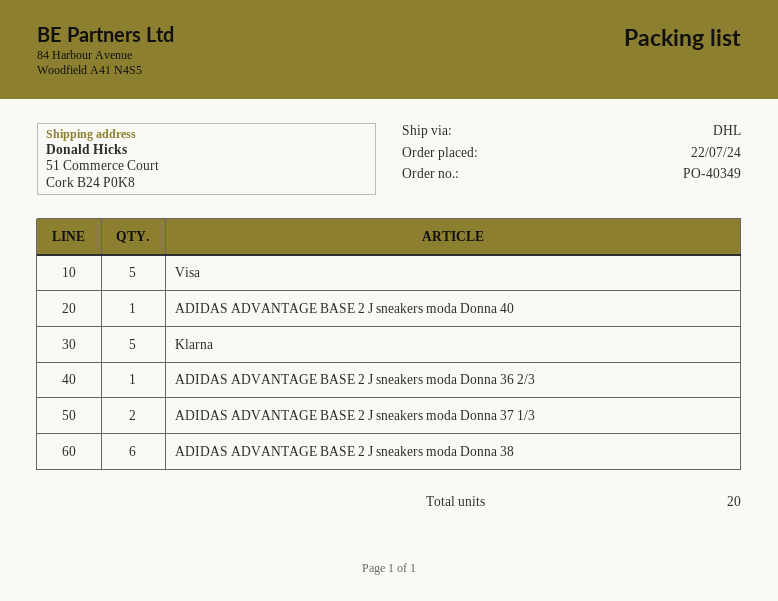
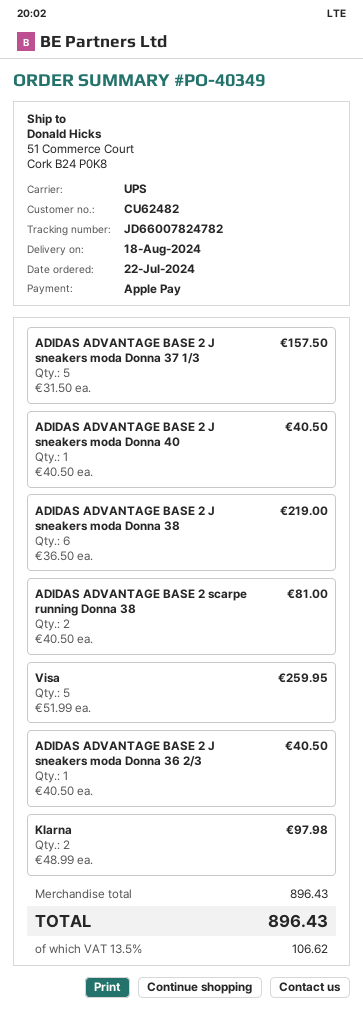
shipping method: DHL -> UPS
Klarna: 5 -> 2
ADIDAS ADVANTAGE BASE 2 J sneakers moda Donna 37 1/3: 2 -> 5
ADIDAS ADVANTAGE BASE 2 scarpe running Donna 38: none -> 2

